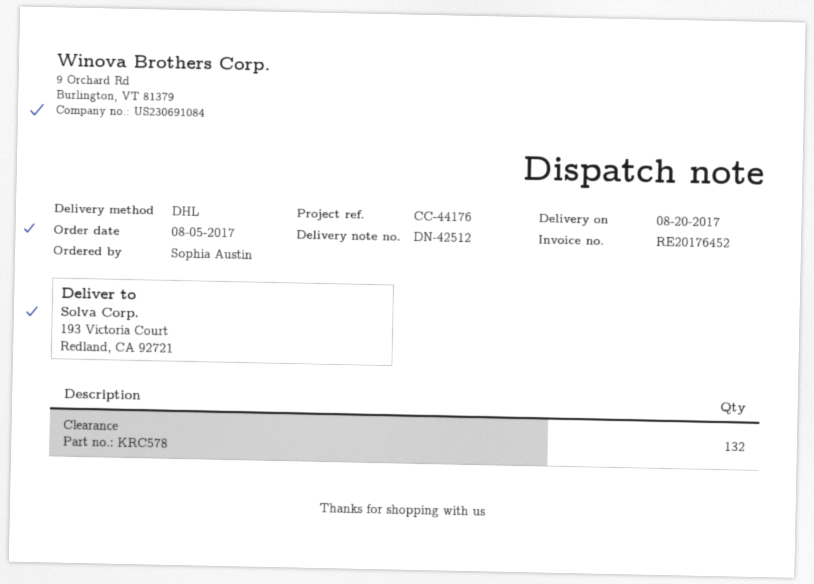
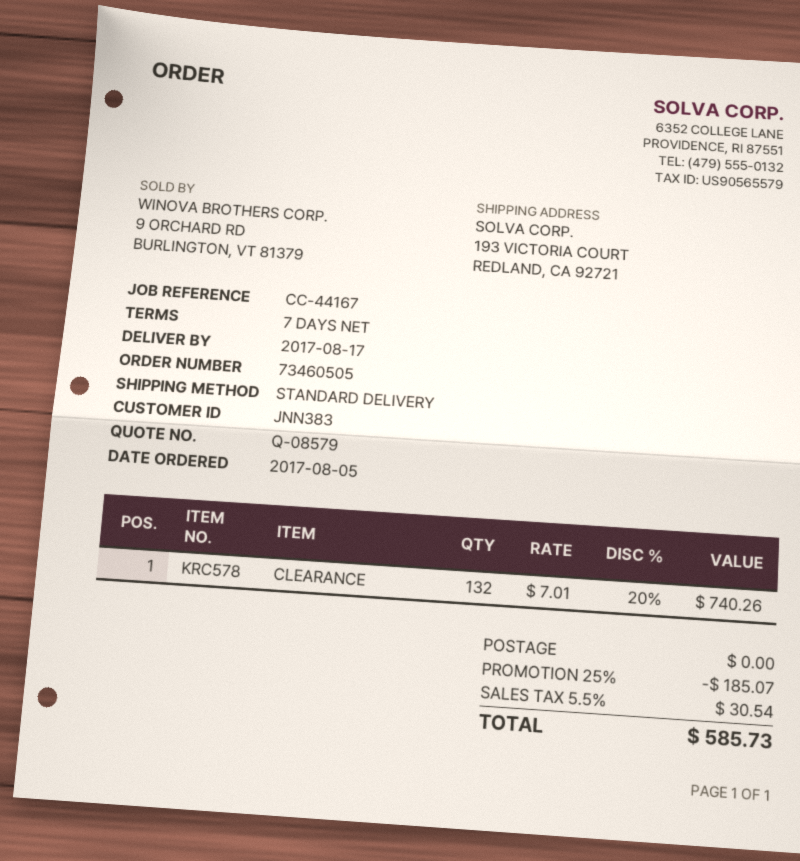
delivery date: 2017-08-20 -> 2017-08-17
reference: CC-44176 -> CC-44167
shipping method: DHL -> standard

